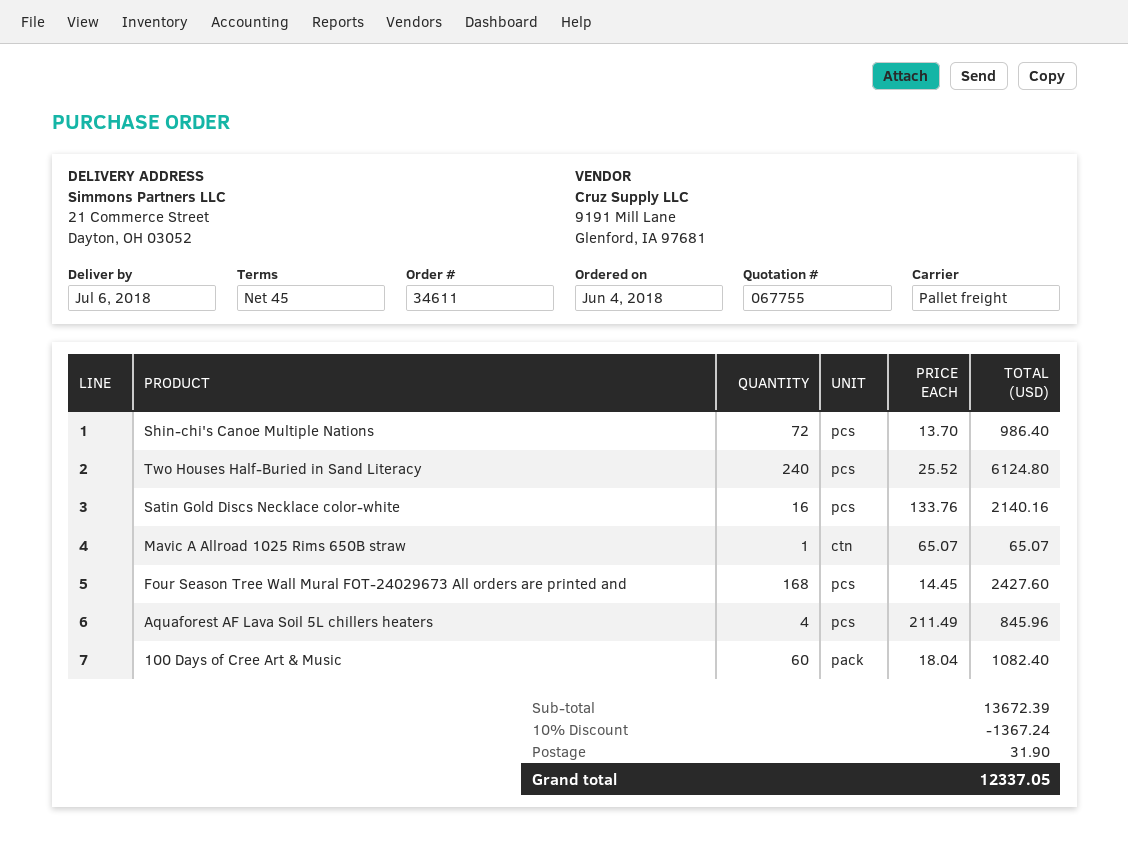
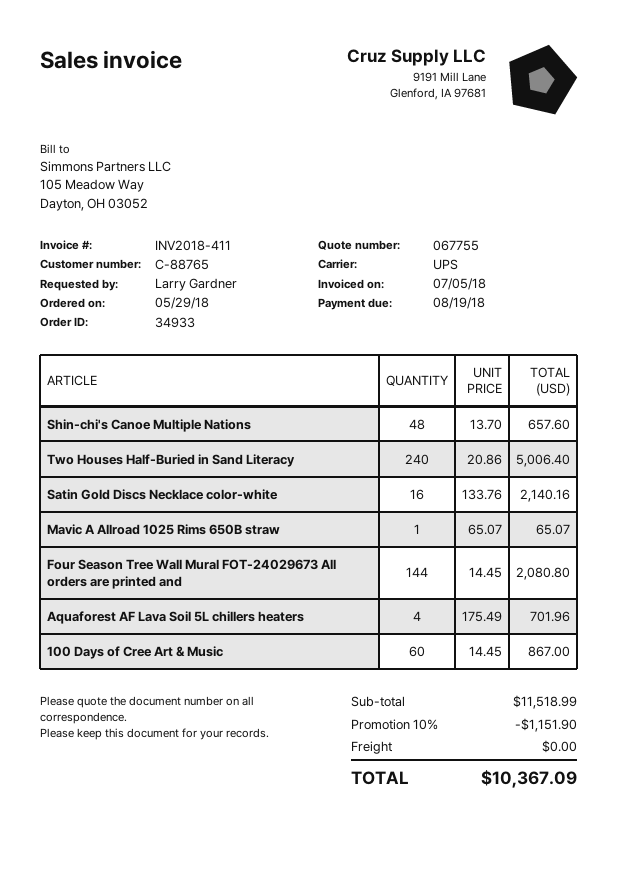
order number: 34611 -> 34933
order date: 2018-06-04 -> 2018-05-29
shipping method: pallet freight -> UPS
Shin-chi's Canoe Multiple Nations: 72 x 13.70 = 986.40 -> 48 x 13.70 = 657.60
Two Houses Half-Buried in Sand Literacy: 240 x 25.52 = 6124.80 -> 240 x 20.86 = 5006.40
Four Season Tree Wall Mural FOT-24029673 All orders are printed and: 168 x 14.45 = 2427.60 -> 144 x 14.45 = 2080.80
Aquaforest AF Lava Soil 5L chillers heaters: 4 x 211.49 = 845.96 -> 4 x 175.49 = 701.96
100 Days of Cree Art & Music: 60 x 18.04 = 1082.40 -> 60 x 14.45 = 867.00
subtotal: 13672.39 -> 11518.99
discount: 10% = 1367.24 -> 10% = 1151.90
shipping: 31.90 -> 0.00
total: 12337.05 -> 10367.09

